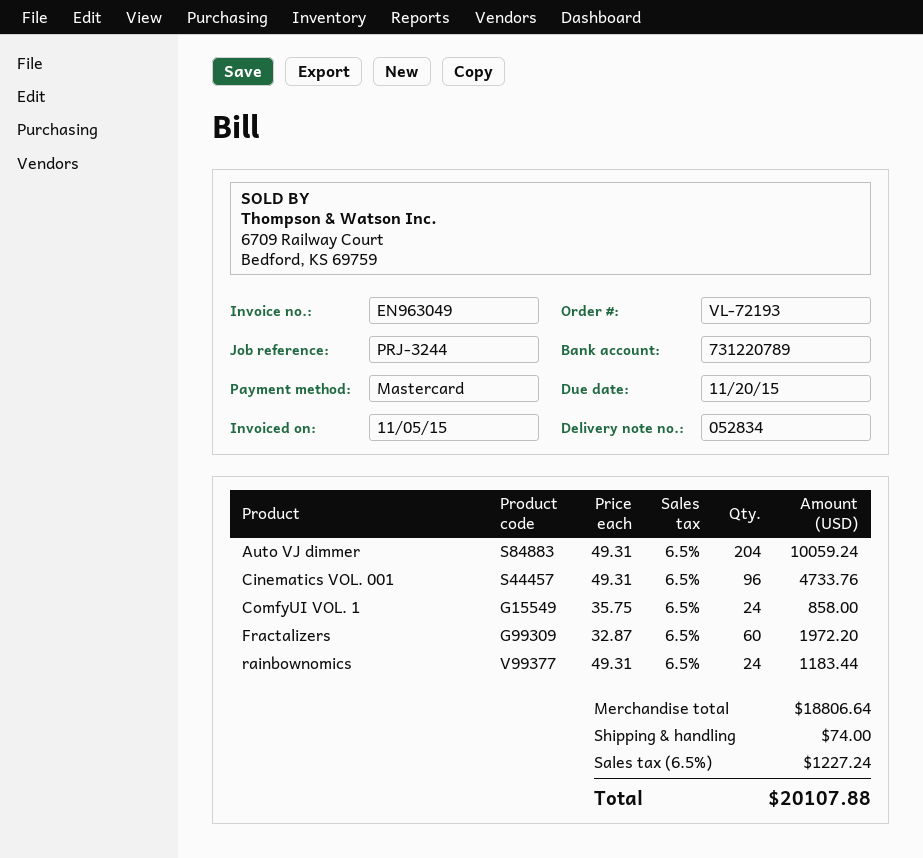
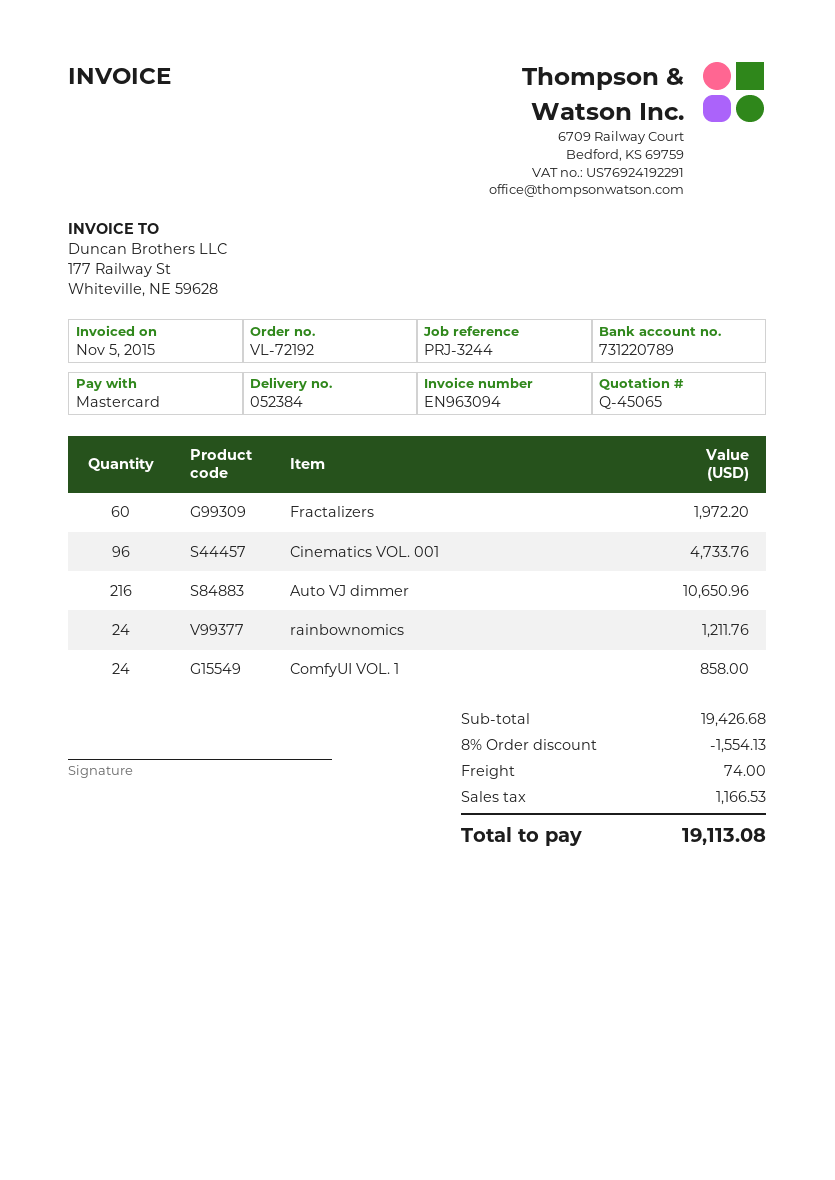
order number: VL-72193 -> VL-72192
delivery note number: 052834 -> 052384
invoice number: EN963049 -> EN963094
Auto VJ dimmer: 204 for 10059.24 -> 216 for 10650.96
rainbownomics: 24 for 1183.44 -> 24 for 1211.76
subtotal: 18806.64 -> 19426.68
discount: none -> 8% = 1554.13
tax: 1227.24 -> 1166.53
total: 20107.88 -> 19113.08

